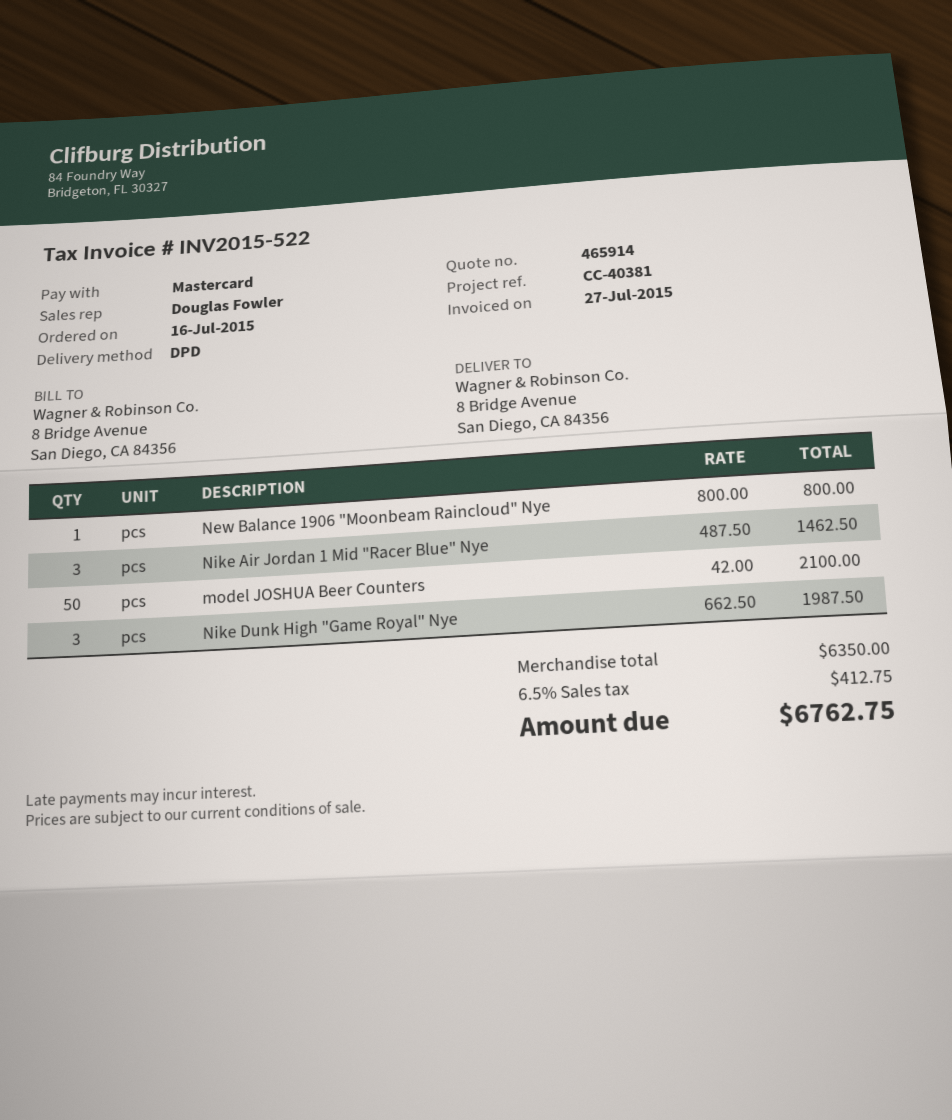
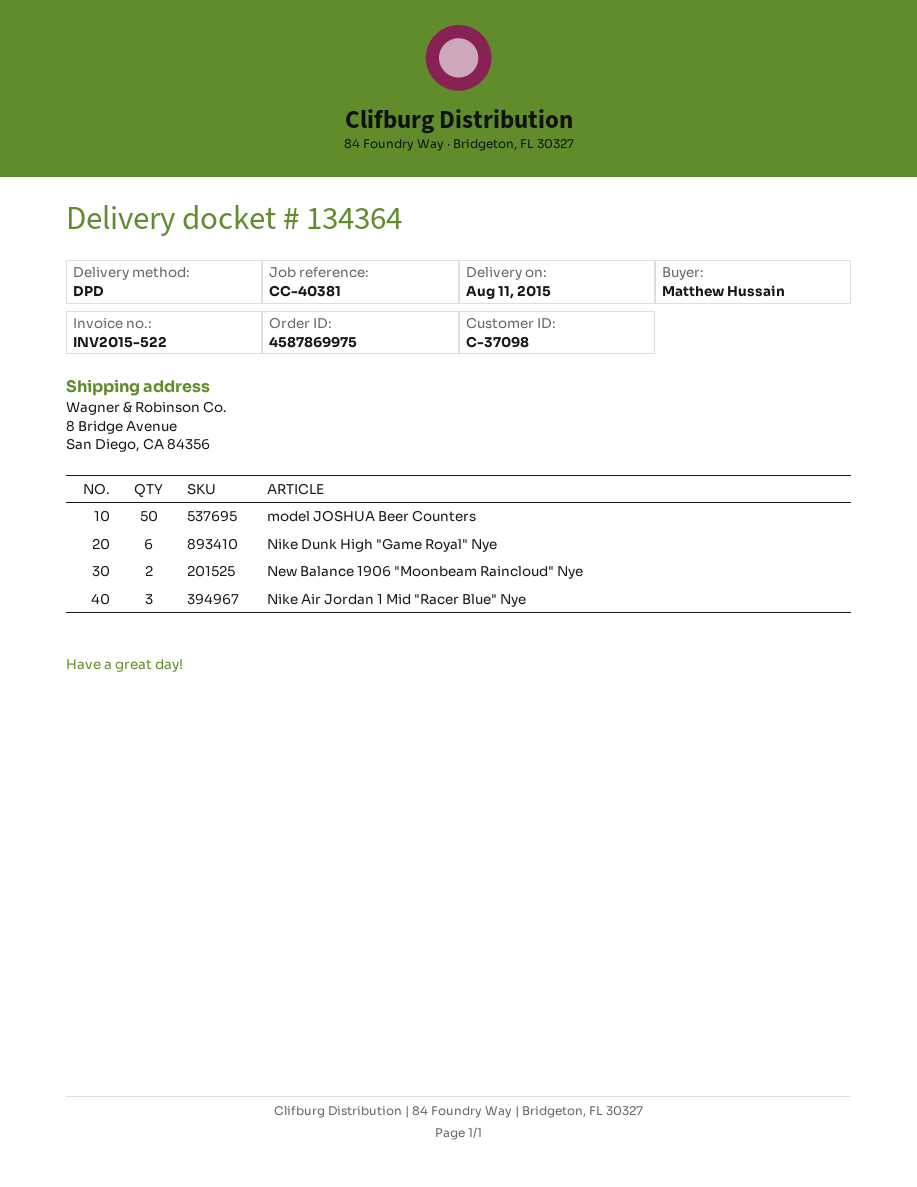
New Balance 1906 "Moonbeam Raincloud" Nye: 1 -> 2
Nike Dunk High "Game Royal" Nye: 3 -> 6

